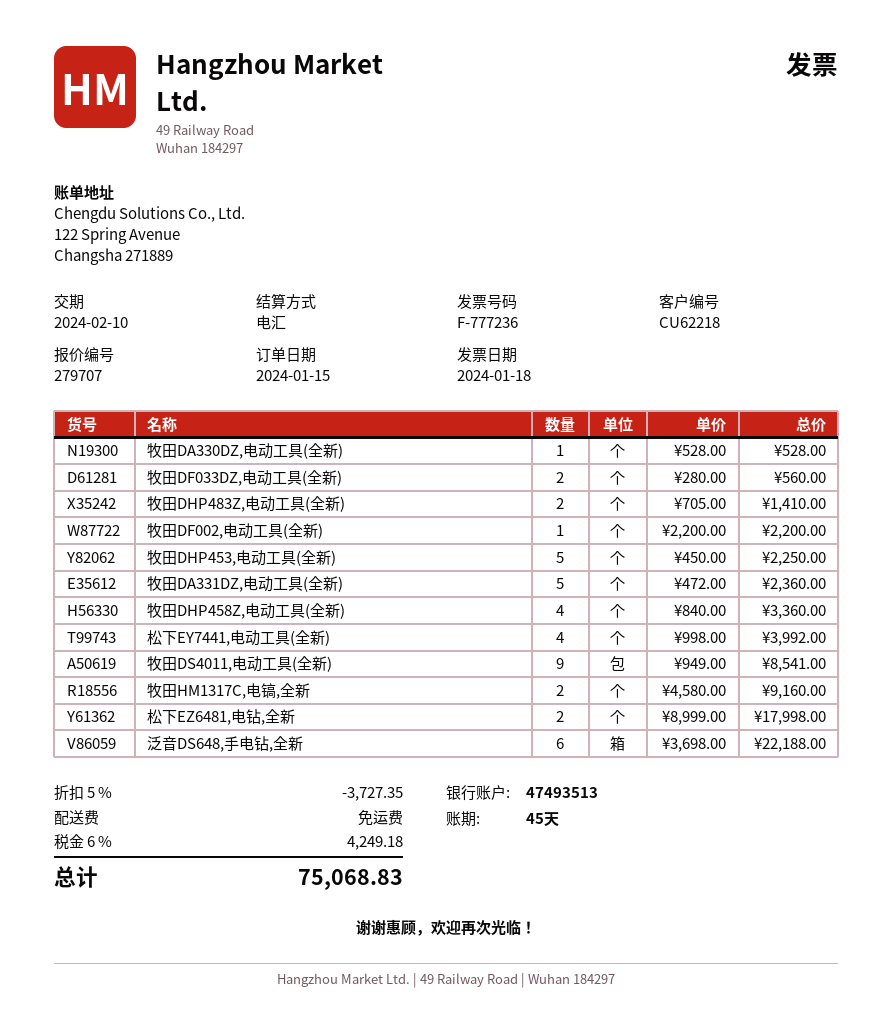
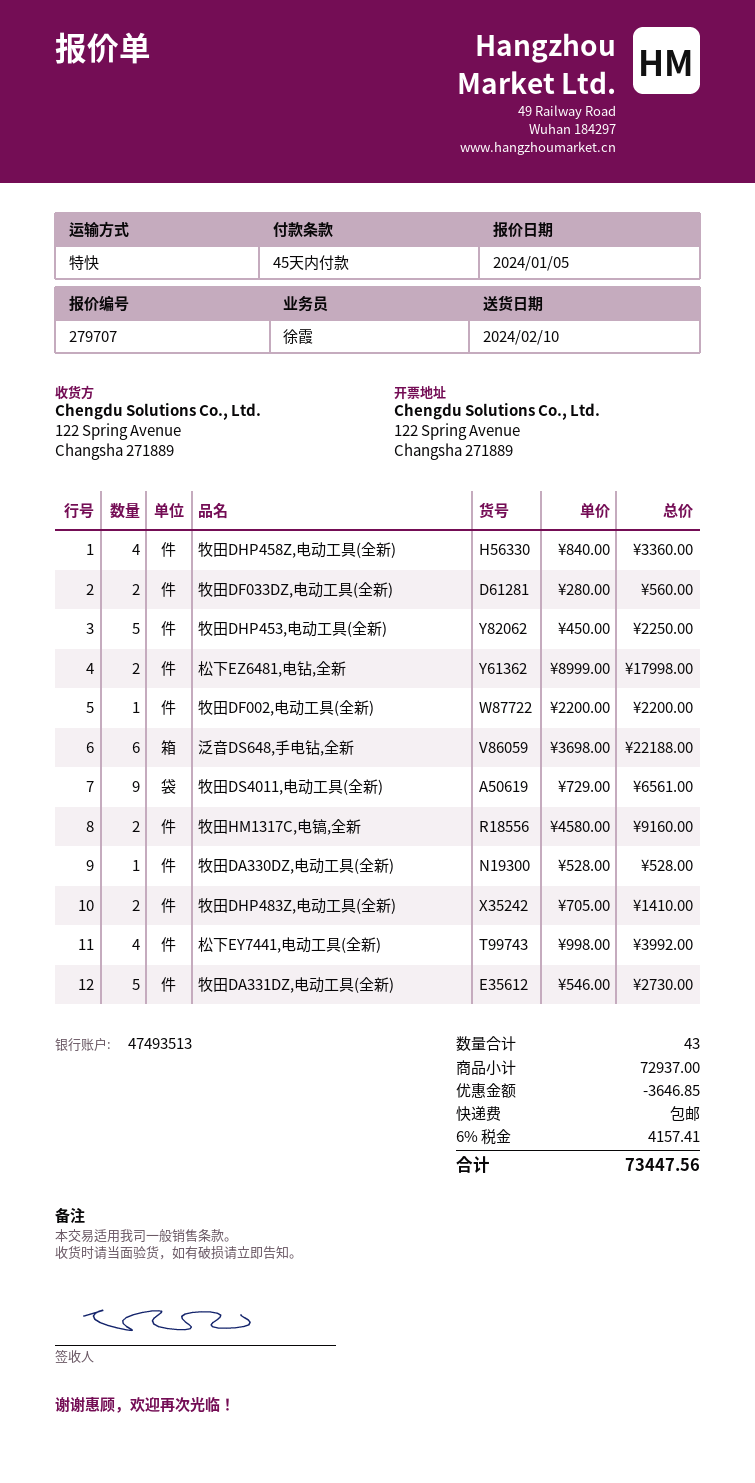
牧田DA331DZ,电动工具(全新): 5 x 472.00 = 2360.00 -> 5 x 546.00 = 2730.00
牧田DS4011,电动工具(全新): 9 x 949.00 = 8541.00 -> 9 x 729.00 = 6561.00
discount: 3727.35 -> 3646.85
tax: 6% = 4249.18 -> 6% = 4157.41
total: 75068.83 -> 73447.56

